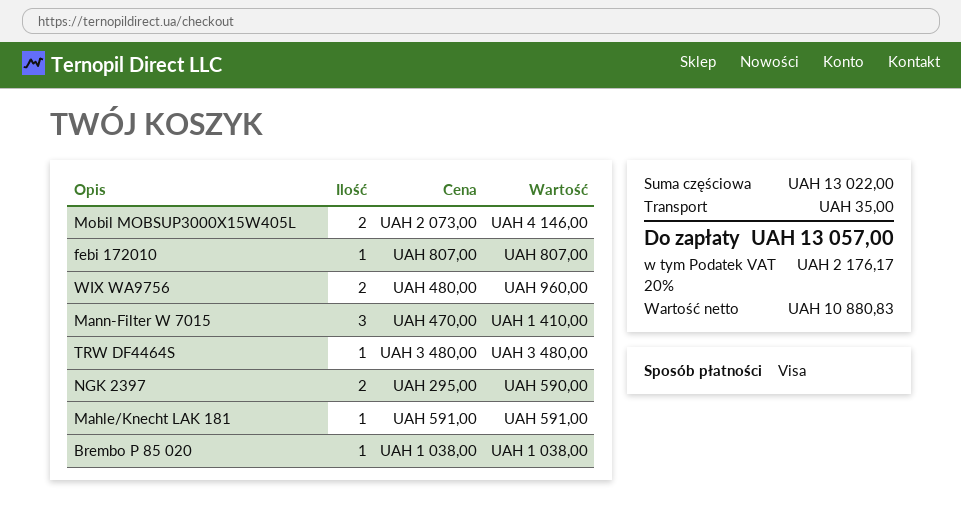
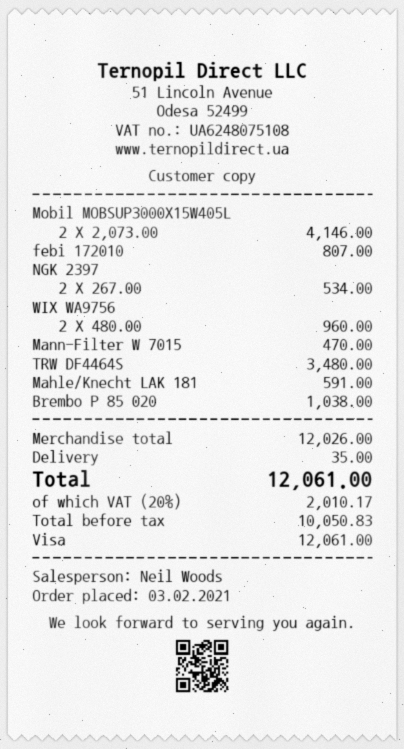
Mann-Filter W 7015: 3 x 470.00 = 1410.00 -> 1 x 470.00 = 470.00
NGK 2397: 2 x 295.00 = 590.00 -> 2 x 267.00 = 534.00
subtotal: 13022.00 -> 12026.00
net: 10880.83 -> 10050.83
tax: 20% = 2176.17 -> 20% = 2010.17
total: 13057.00 -> 12061.00

